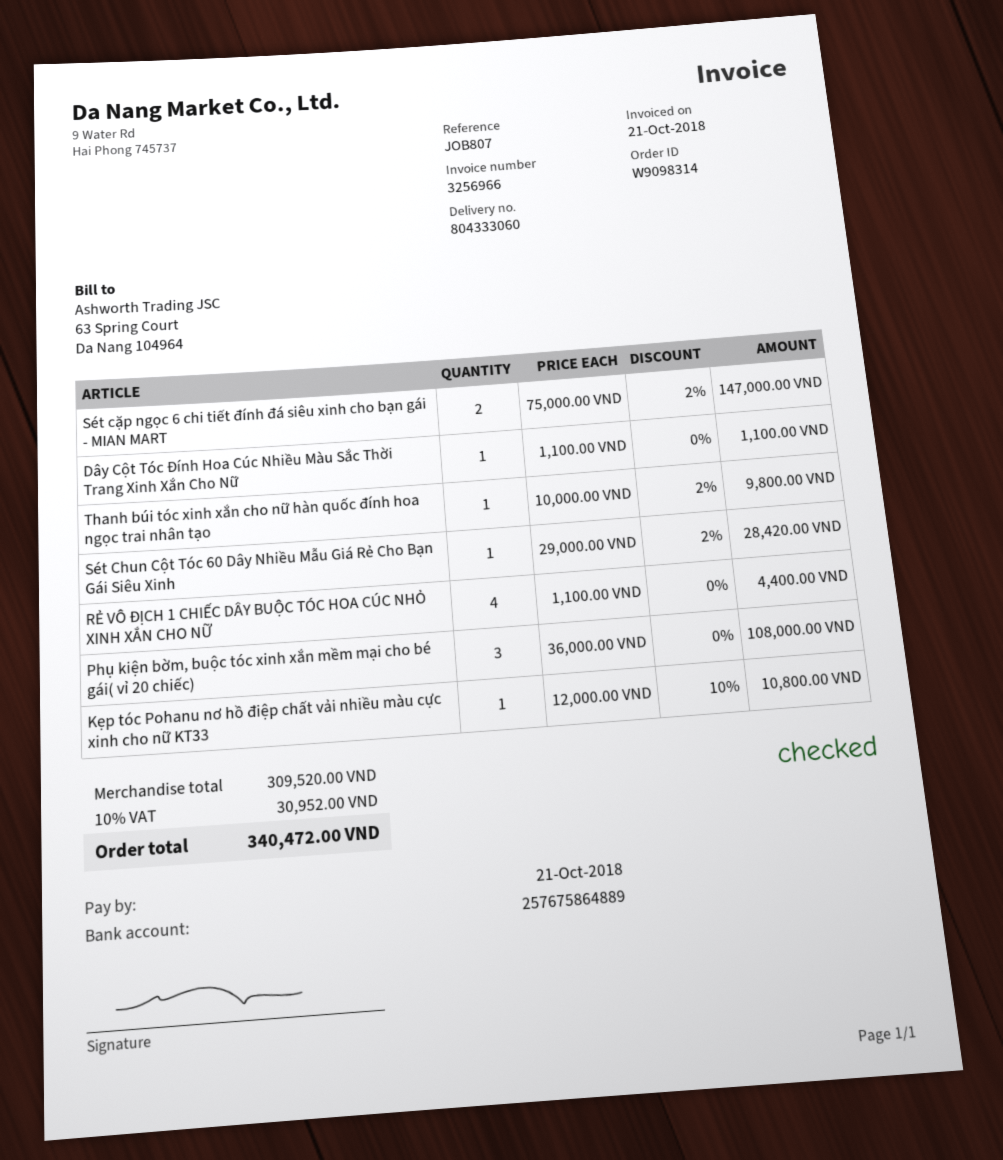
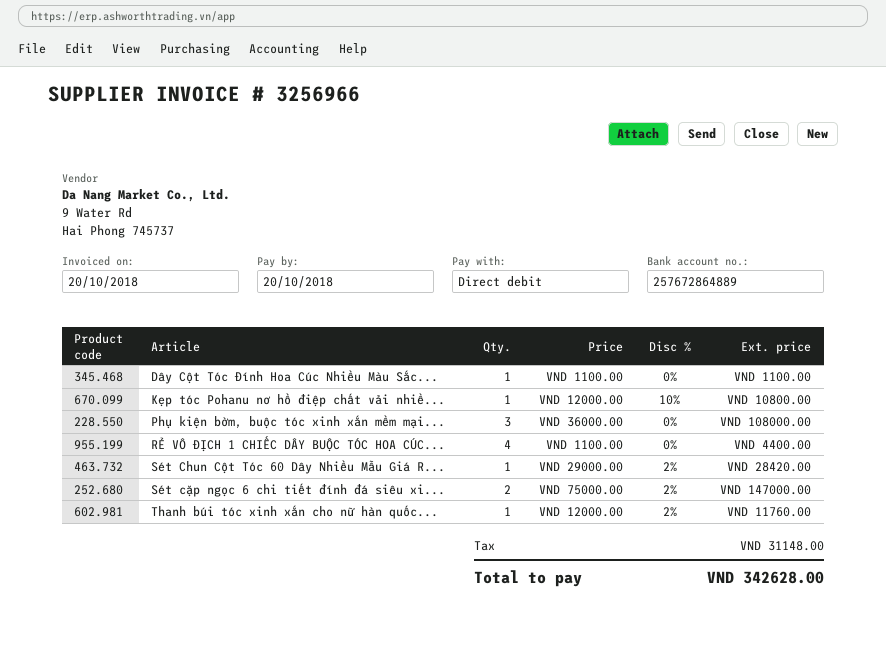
invoice date: 2018-10-21 -> 2018-10-20
due date: 2018-10-21 -> 2018-10-20
bank account: 257675864889 -> 257672864889
Thanh búi tóc xinh xắn cho nữ hàn quốc đính hoa ngọc trai nhân tạo: 1 x 10000.00 - 2% = 9800.00 -> 1 x 12000.00 - 2% = 11760.00
tax: 30952.00 -> 31148.00
total: 340472.00 -> 342628.00

